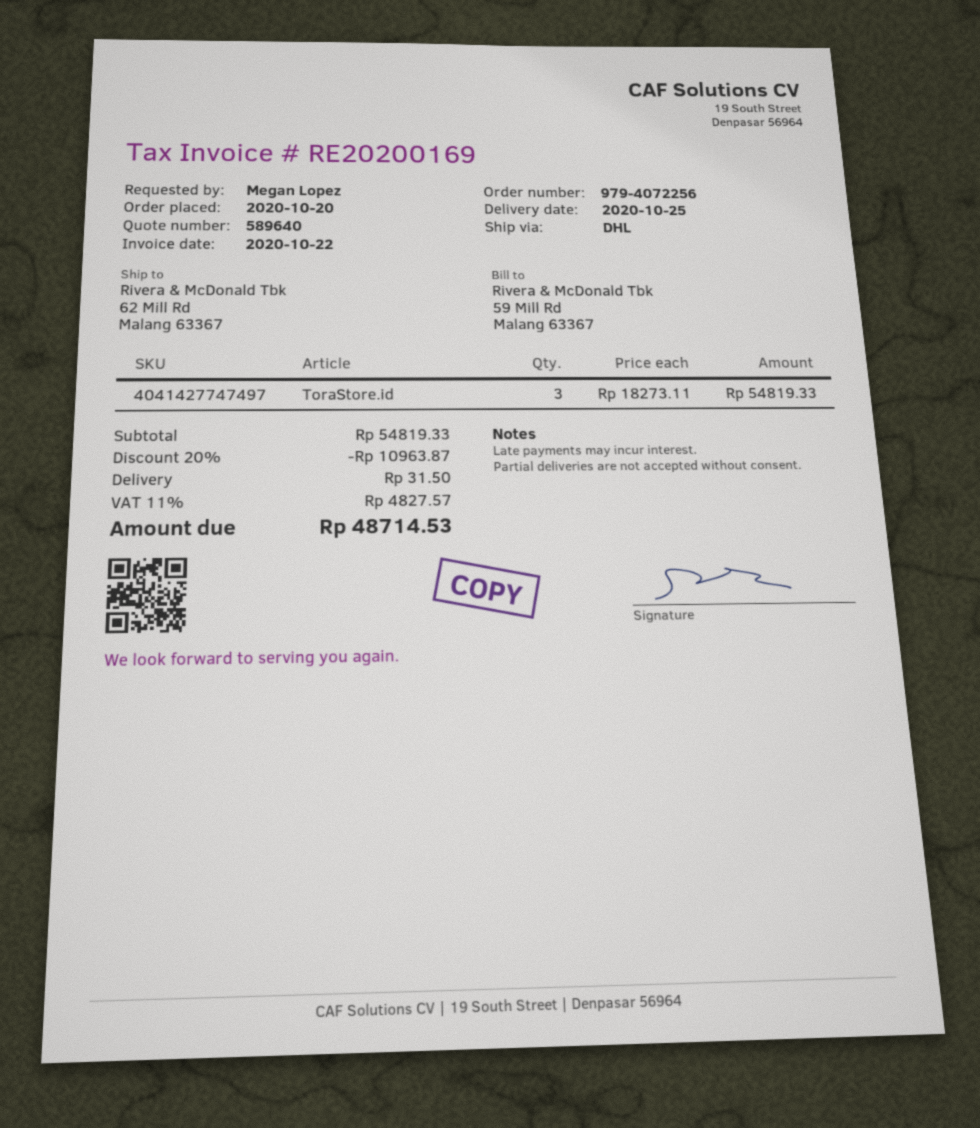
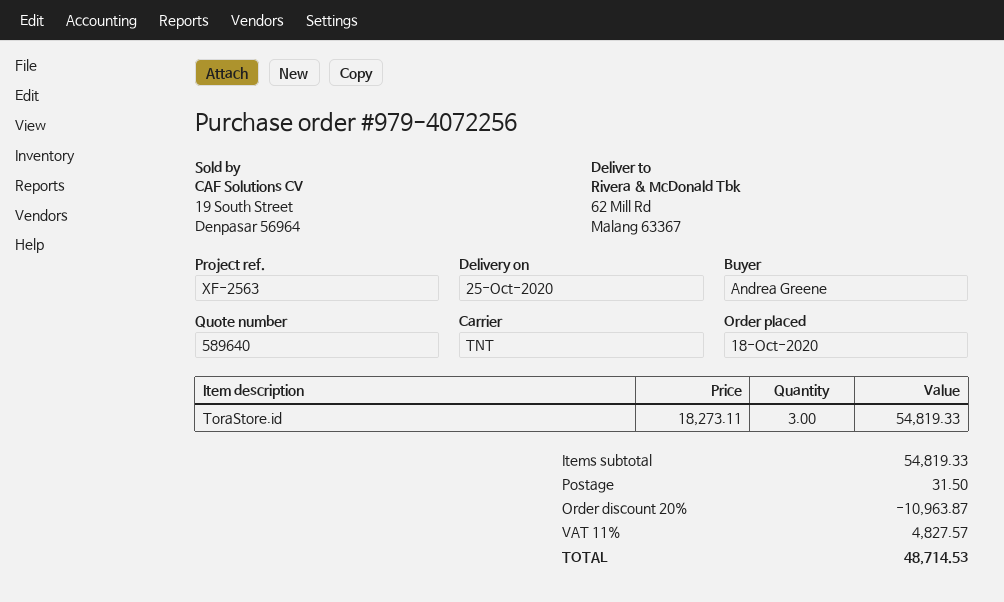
order date: 2020-10-20 -> 2020-10-18
ordered by: Megan Lopez -> Andrea Greene
shipping method: DHL -> TNT

